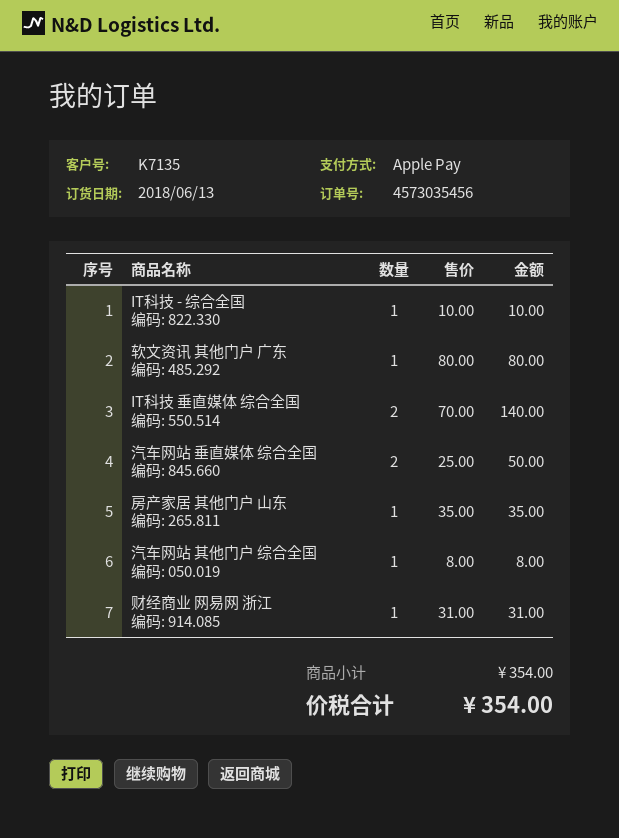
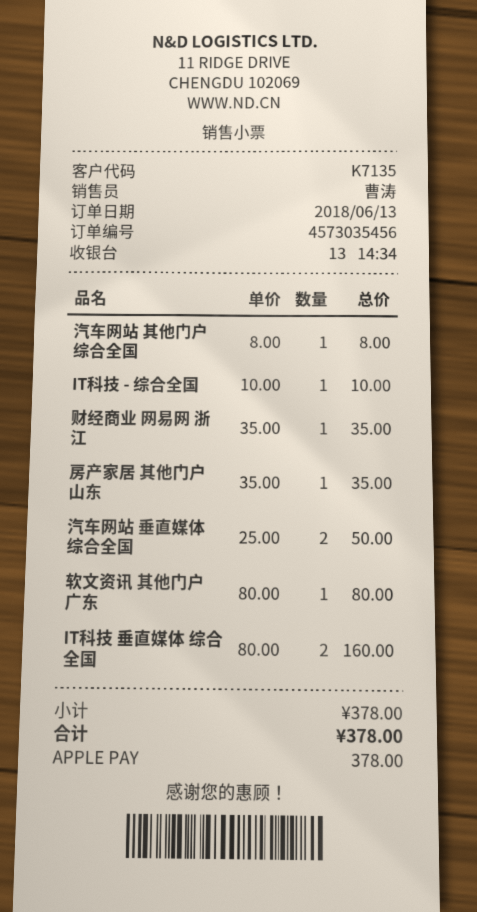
IT科技 垂直媒体 综合全国: 2 x 70.00 = 140.00 -> 2 x 80.00 = 160.00
财经商业 网易网 浙江: 1 x 31.00 = 31.00 -> 1 x 35.00 = 35.00
subtotal: 354.00 -> 378.00
total: 354.00 -> 378.00

